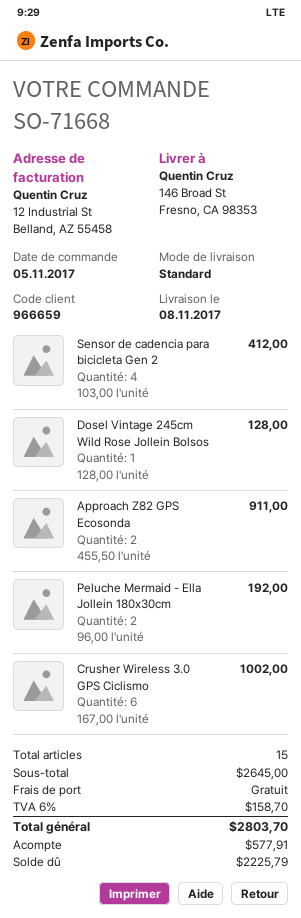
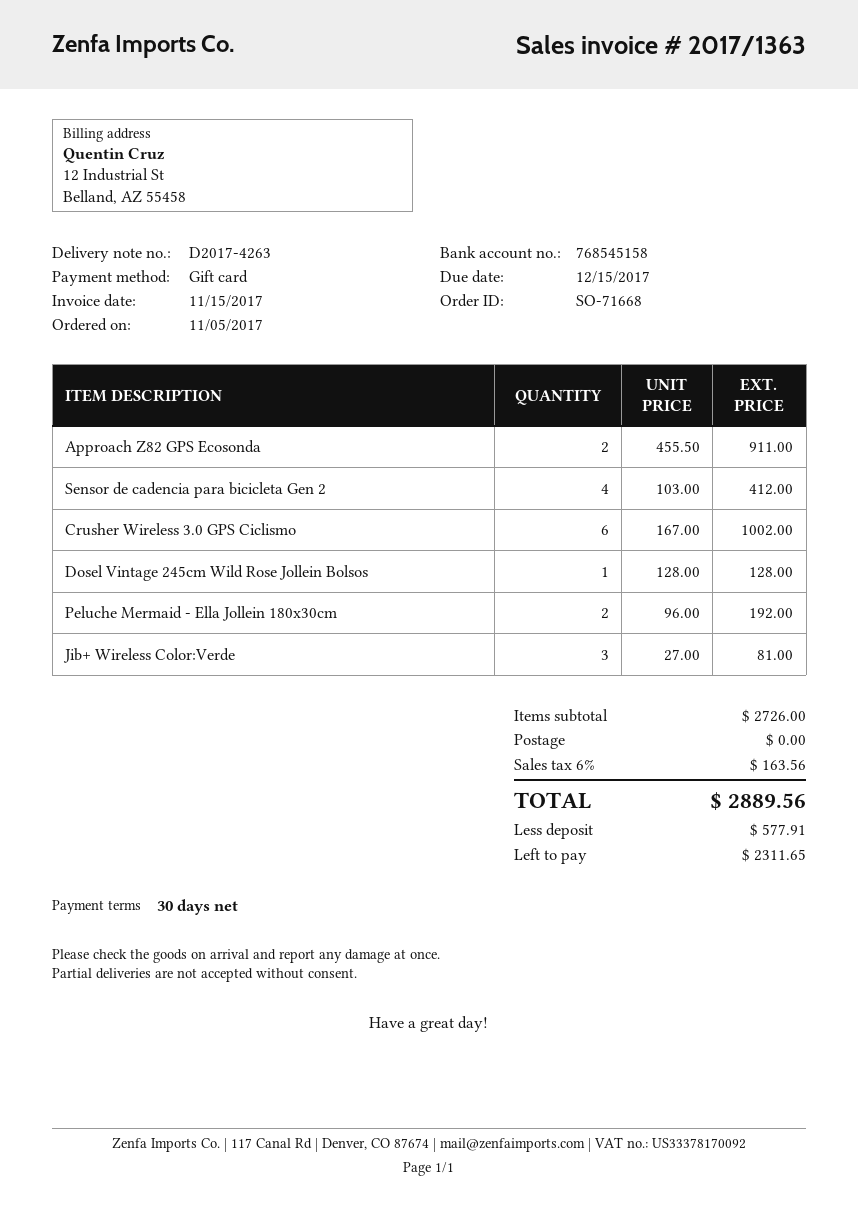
Jib+ Wireless Color:Verde: none -> 3 x 27.00 = 81.00
subtotal: 2645.00 -> 2726.00
tax: 6% = 158.70 -> 6% = 163.56
total: 2803.70 -> 2889.56
balance: 2225.79 -> 2311.65

